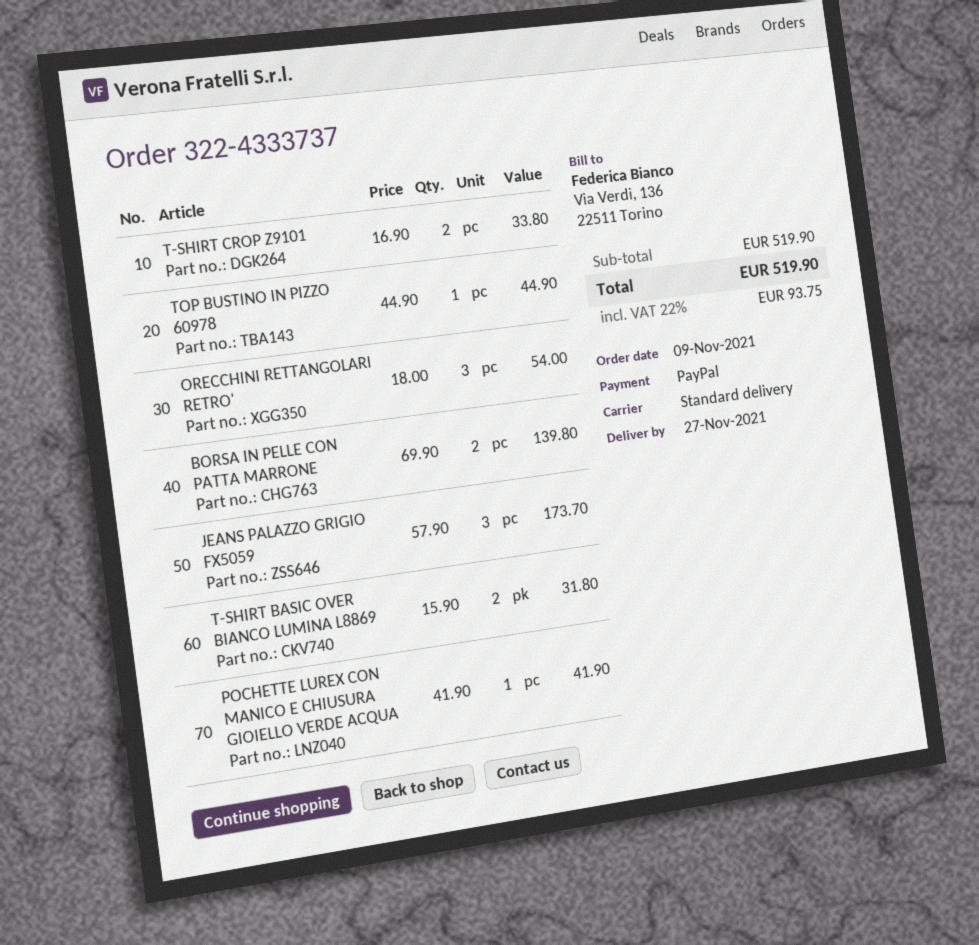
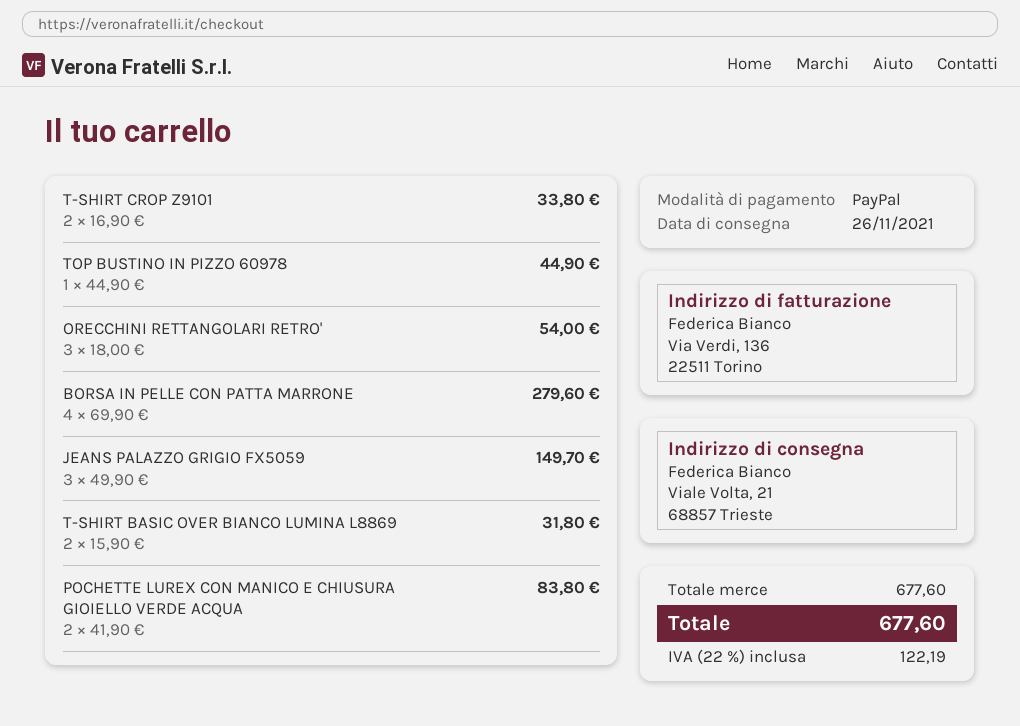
delivery date: 2021-11-27 -> 2021-11-26
BORSA IN PELLE CON PATTA MARRONE: 2 x 69.90 = 139.80 -> 4 x 69.90 = 279.60
JEANS PALAZZO GRIGIO FX5059: 3 x 57.90 = 173.70 -> 3 x 49.90 = 149.70
POCHETTE LUREX CON MANICO E CHIUSURA GIOIELLO VERDE ACQUA: 1 x 41.90 = 41.90 -> 2 x 41.90 = 83.80
subtotal: 519.90 -> 677.60
tax: 22% = 93.75 -> 22% = 122.19
total: 519.90 -> 677.60

